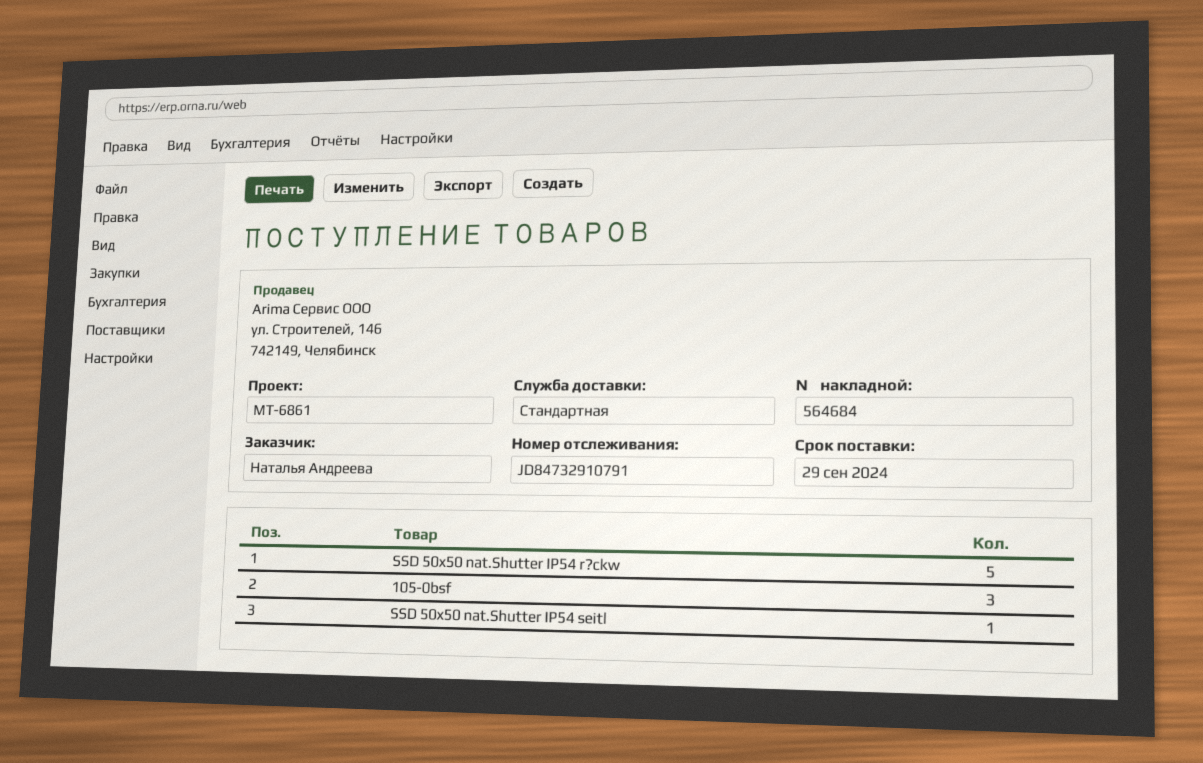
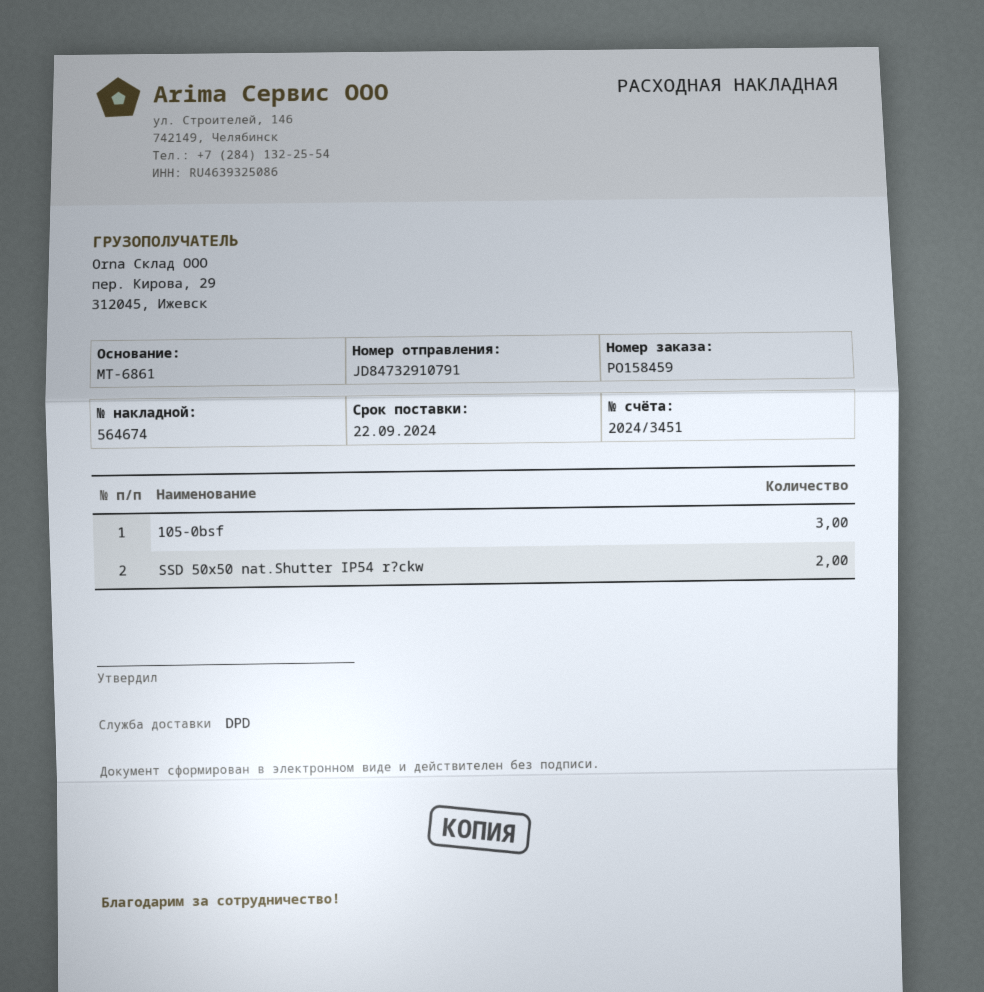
delivery note number: 564684 -> 564674
delivery date: 2024-09-29 -> 2024-09-22
shipping method: standard -> DPD
SSD 50x50 nat.Shutter IP54 r?ckw: 5 -> 2
SSD 50x50 nat.Shutter IP54 seitl: 1 -> none

